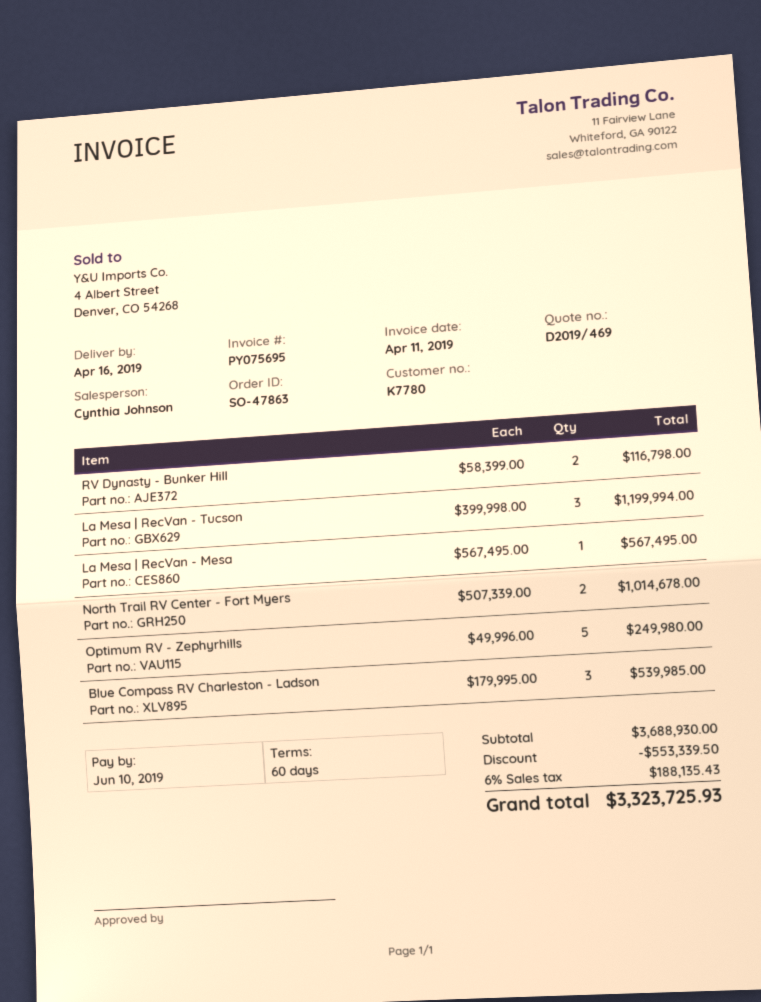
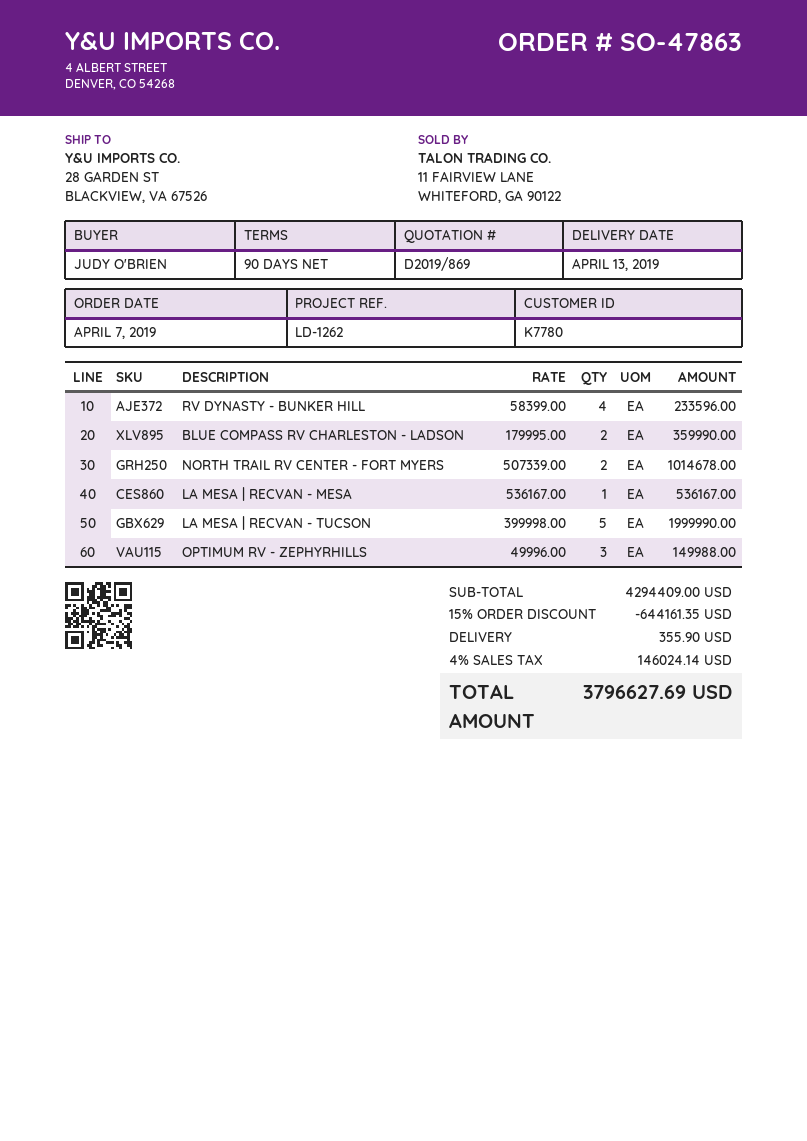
quote number: D2019/469 -> D2019/869
delivery date: 2019-04-16 -> 2019-04-13
payment terms: 60 days -> 90 days
RV Dynasty - Bunker Hill: 2 x 58399.00 = 116798.00 -> 4 x 58399.00 = 233596.00
La Mesa | RecVan - Tucson: 3 x 399998.00 = 1199994.00 -> 5 x 399998.00 = 1999990.00
La Mesa | RecVan - Mesa: 1 x 567495.00 = 567495.00 -> 1 x 536167.00 = 536167.00
Optimum RV - Zephyrhills: 5 x 49996.00 = 249980.00 -> 3 x 49996.00 = 149988.00
Blue Compass RV Charleston - Ladson: 3 x 179995.00 = 539985.00 -> 2 x 179995.00 = 359990.00
subtotal: 3688930.00 -> 4294409.00
discount: 553339.50 -> 644161.35
shipping: none -> 355.90
tax: 6% = 188135.43 -> 4% = 146024.14
total: 3323725.93 -> 3796627.69

